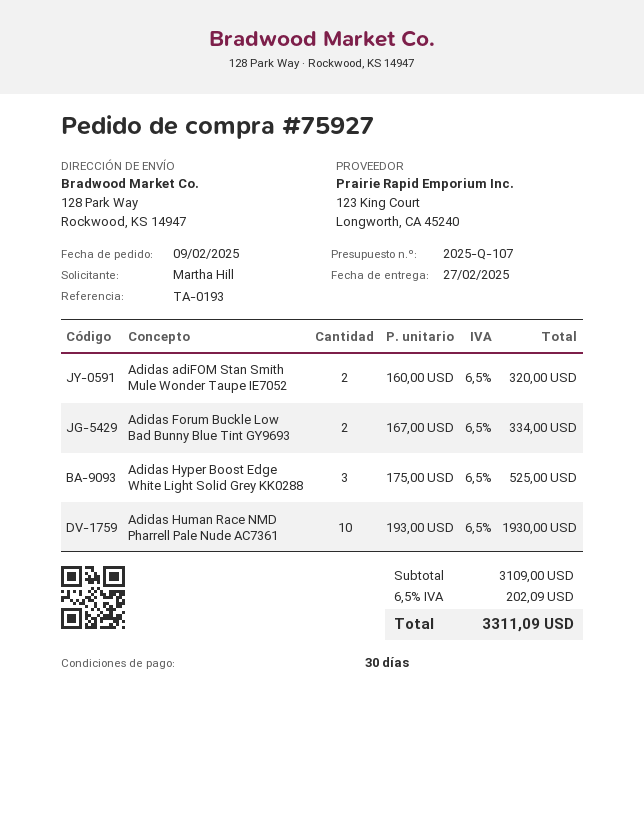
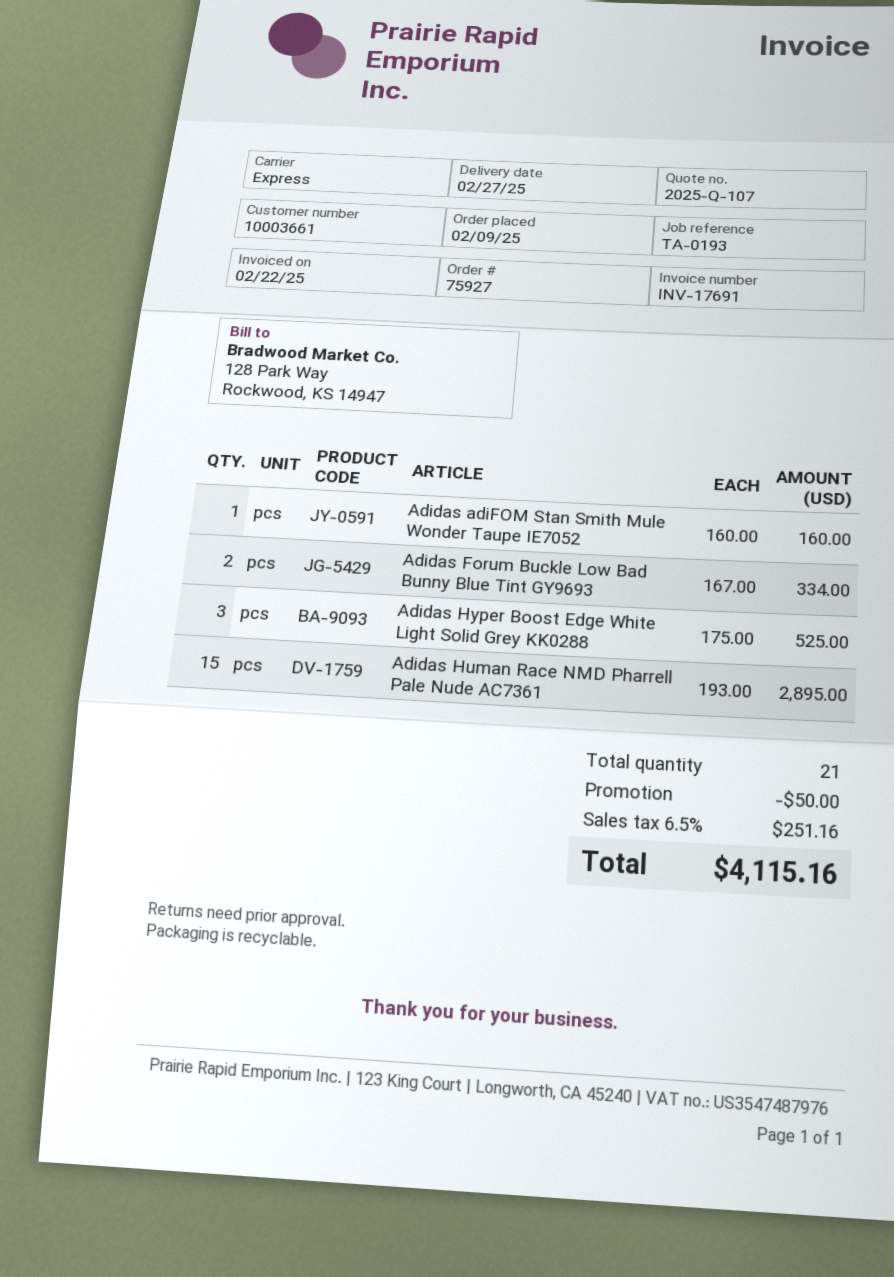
Adidas adiFOM Stan Smith Mule Wonder Taupe IE7052: 2 x 160.00 = 320.00 -> 1 x 160.00 = 160.00
Adidas Human Race NMD Pharrell Pale Nude AC7361: 10 x 193.00 = 1930.00 -> 15 x 193.00 = 2895.00
discount: none -> 50.00
tax: 6.5% = 202.09 -> 6.5% = 251.16
total: 3311.09 -> 4115.16

